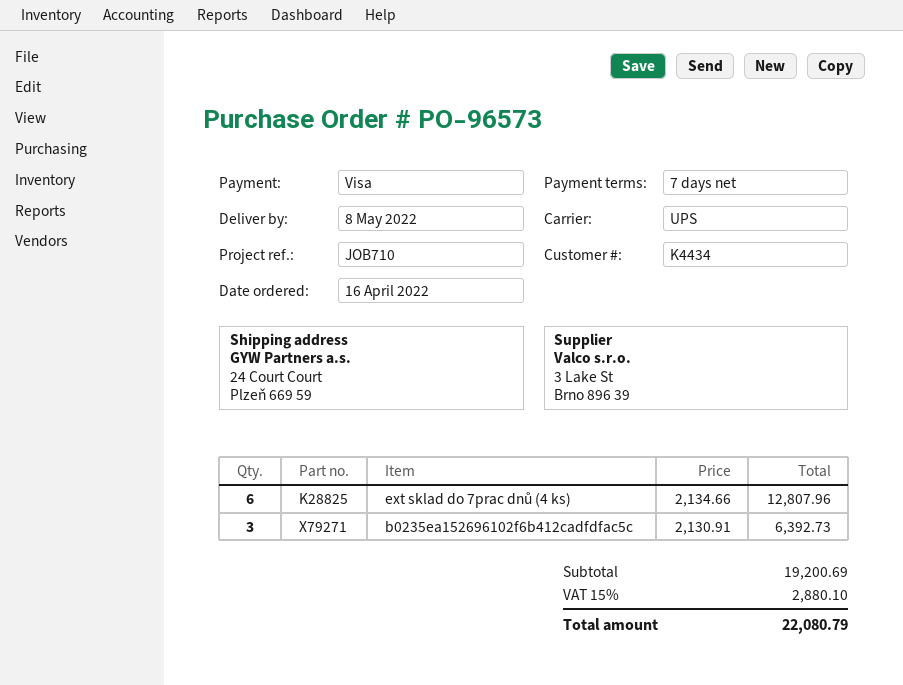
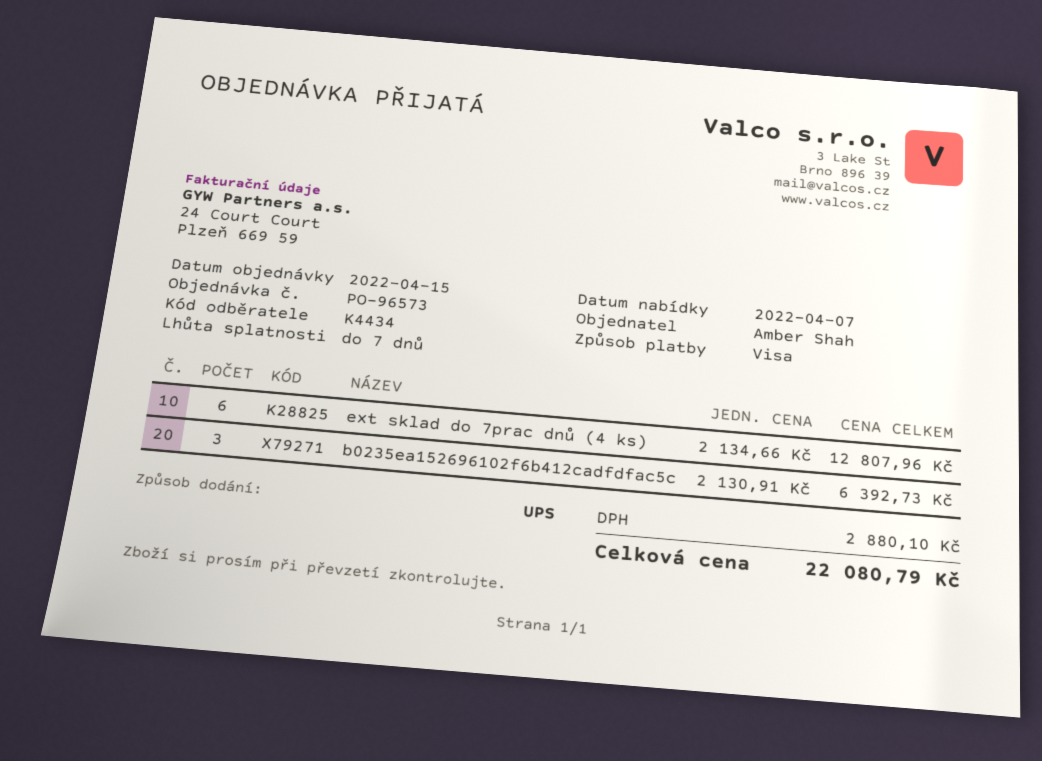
order date: 2022-04-16 -> 2022-04-15

